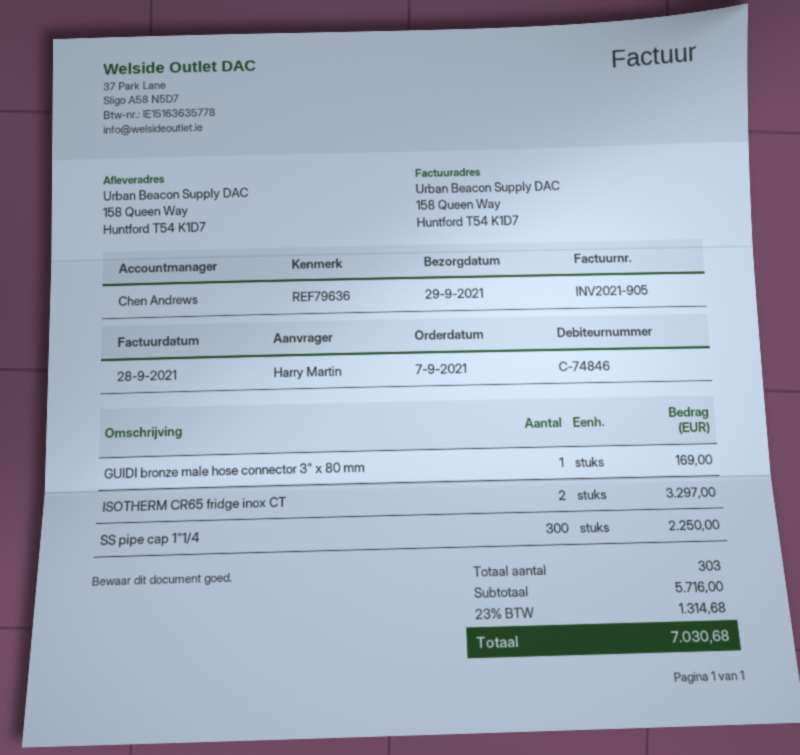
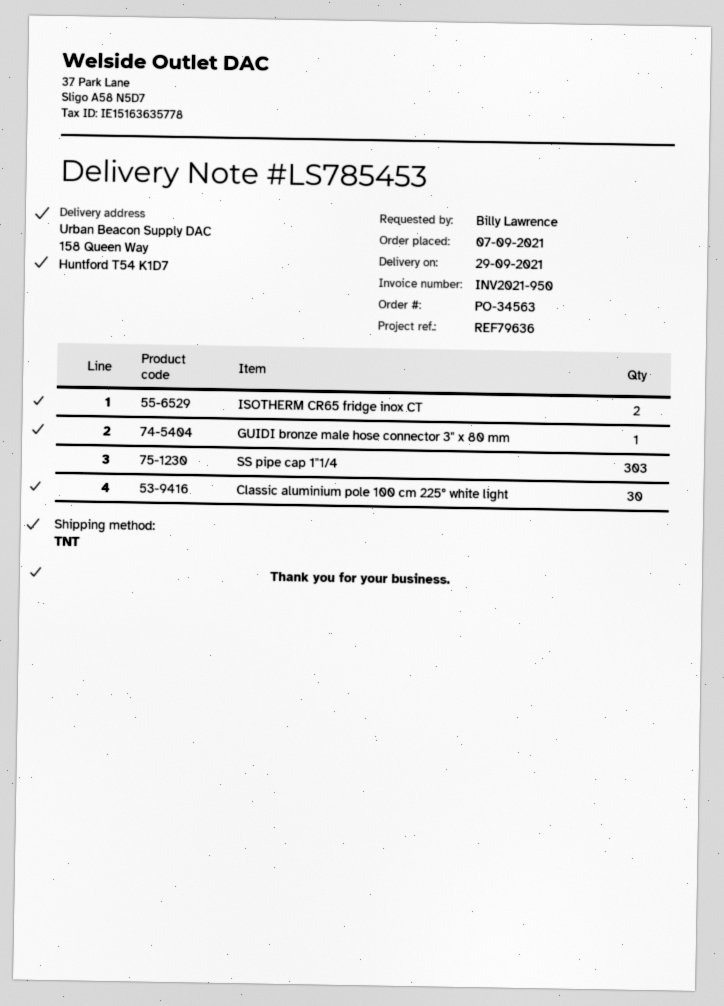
invoice number: INV2021-905 -> INV2021-950
ordered by: Harry Martin -> Billy Lawrence
SS pipe cap 1"1/4: 300 -> 303
Classic aluminium pole 100 cm 225° white light: none -> 30

